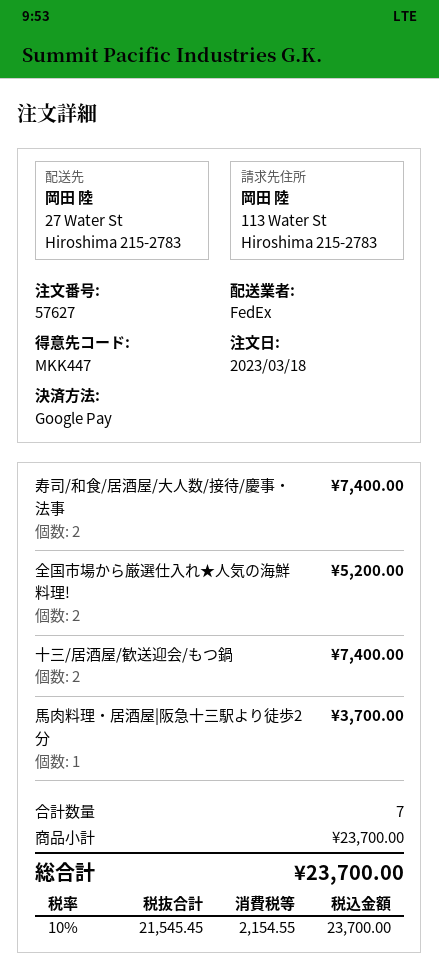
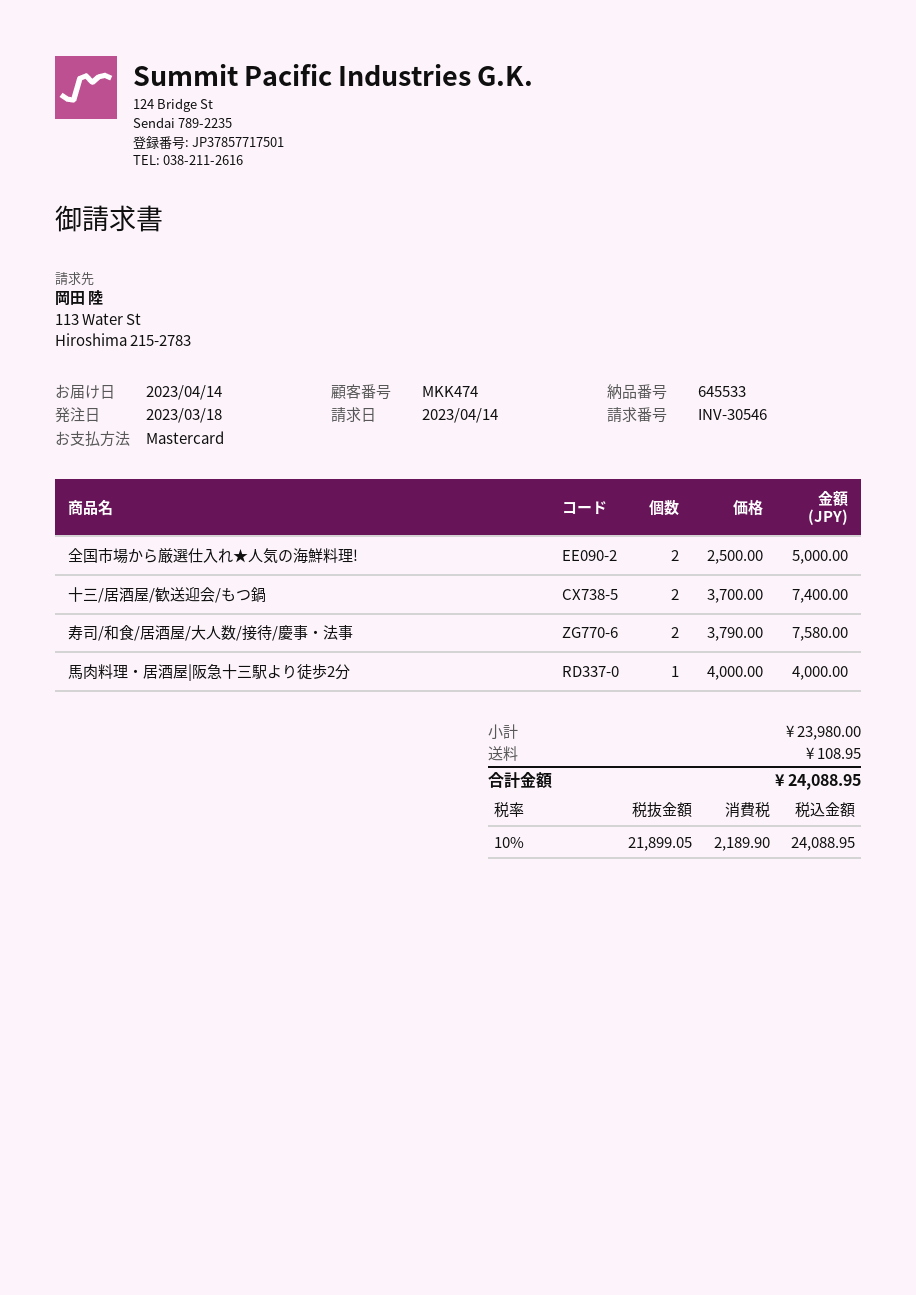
customer number: MKK447 -> MKK474
payment method: Google Pay -> Mastercard
寿司/和食/居酒屋/大人数/接待/慶事・法事: 2 for 7400.00 -> 2 for 7580.00
全国市場から厳選仕入れ★人気の海鮮料理!: 2 for 5200.00 -> 2 for 5000.00
馬肉料理・居酒屋|阪急十三駅より徒歩2分: 1 for 3700.00 -> 1 for 4000.00
subtotal: 23700.00 -> 23980.00
shipping: none -> 108.95
net: 21545.45 -> 21899.05
tax: 10% = 2154.55 -> 10% = 2189.90
total: 23700.00 -> 24088.95

